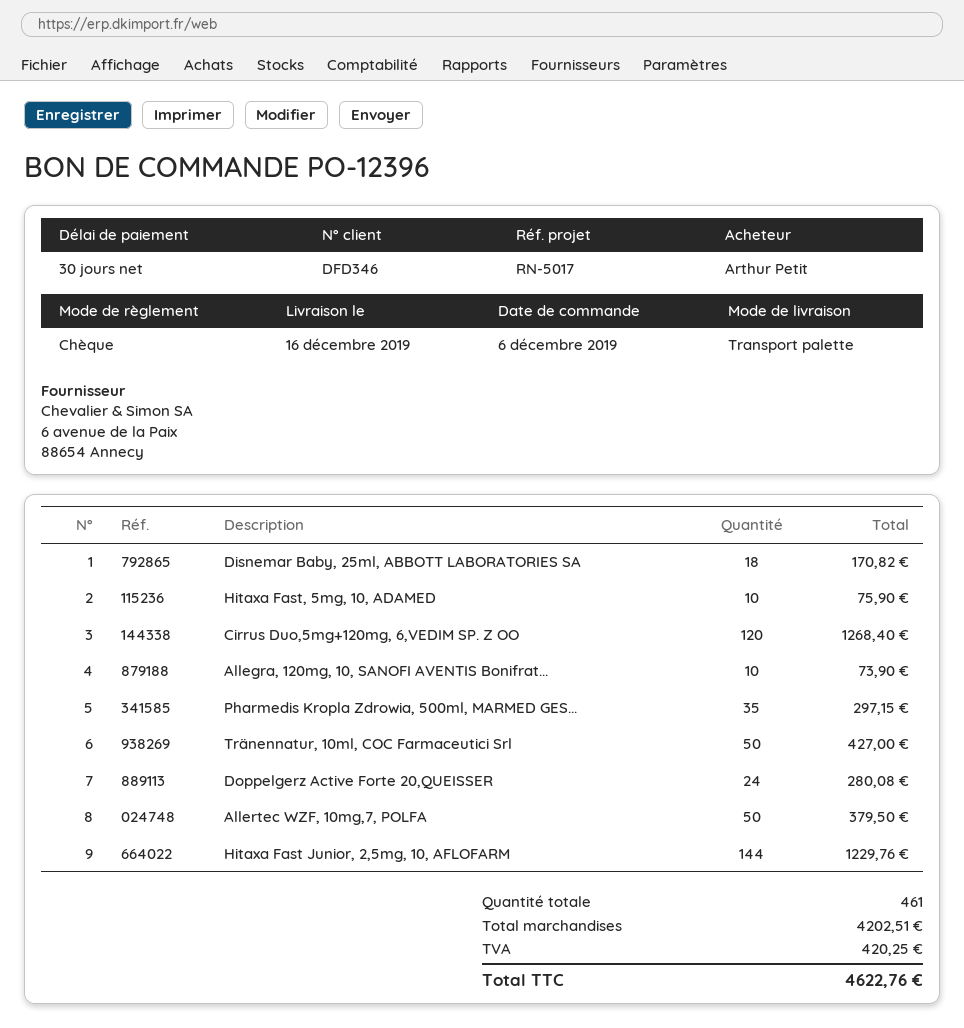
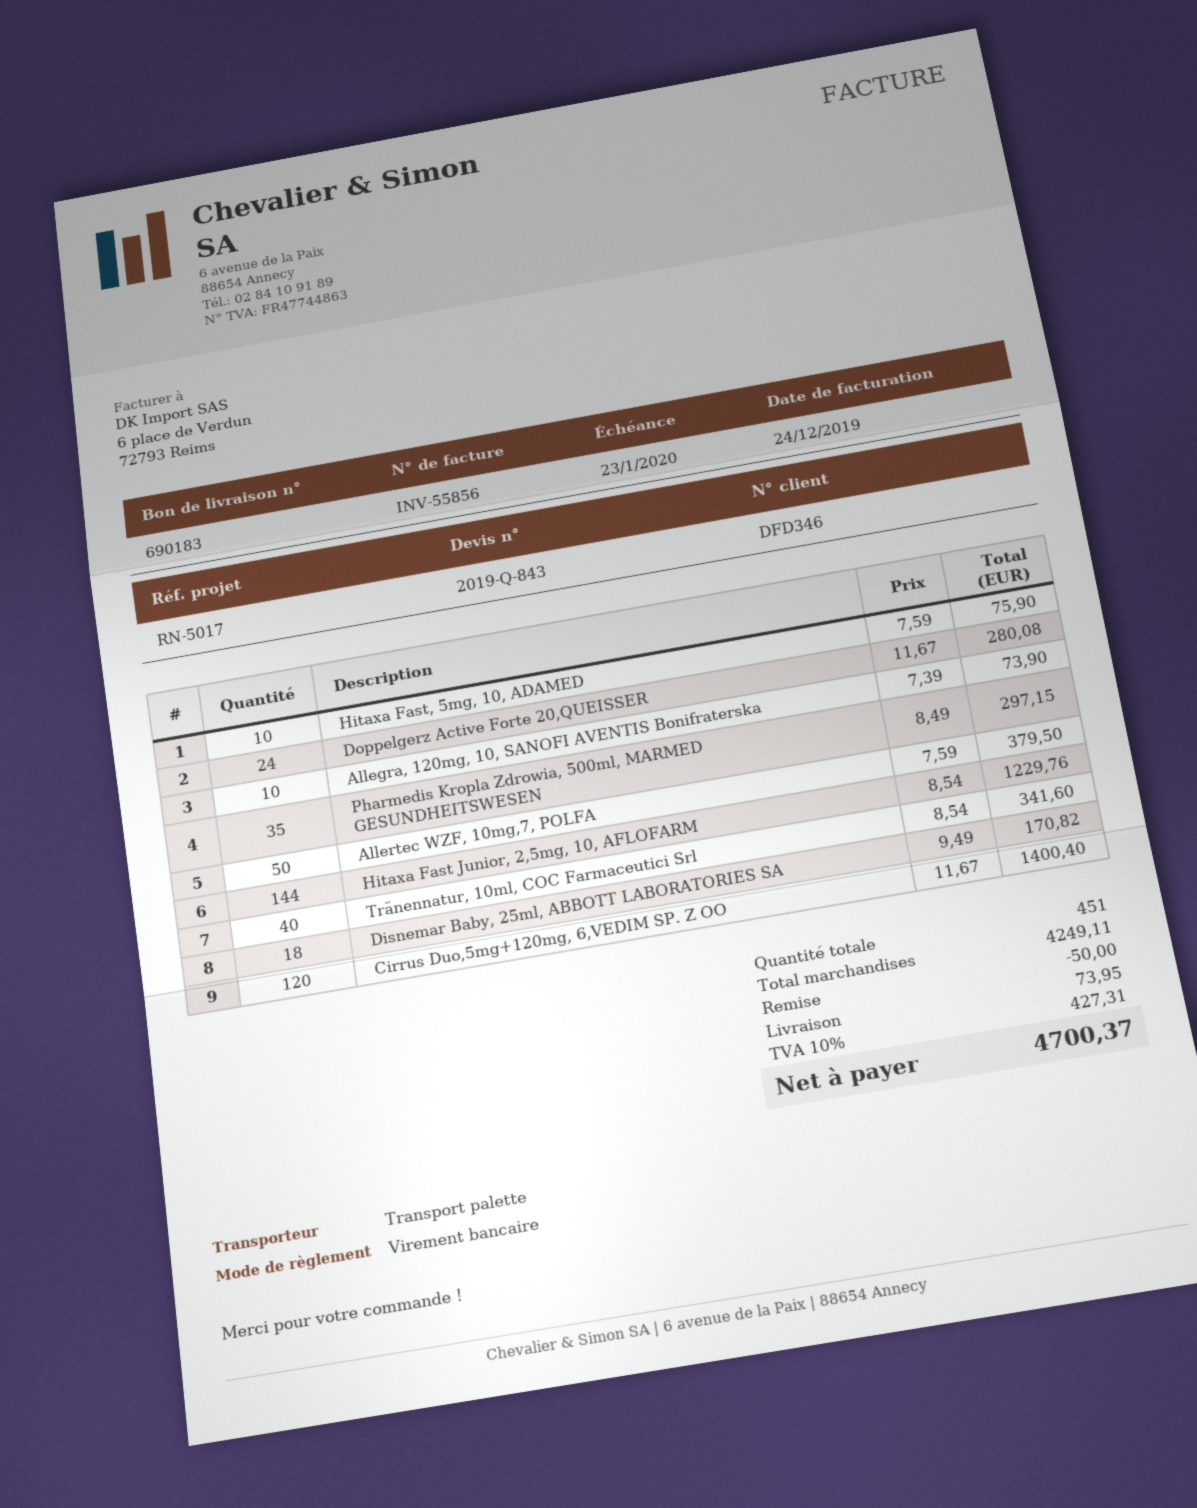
payment method: cheque -> bank transfer
Cirrus Duo,5mg+120mg, 6,VEDIM SP. Z OO: 120 for 1268.40 -> 120 for 1400.40
Tränennatur, 10ml, COC Farmaceutici Srl: 50 for 427.00 -> 40 for 341.60
total quantity: 461 -> 451
subtotal: 4202.51 -> 4249.11
discount: none -> 50.00
shipping: none -> 73.95
tax: 420.25 -> 427.31
total: 4622.76 -> 4700.37

